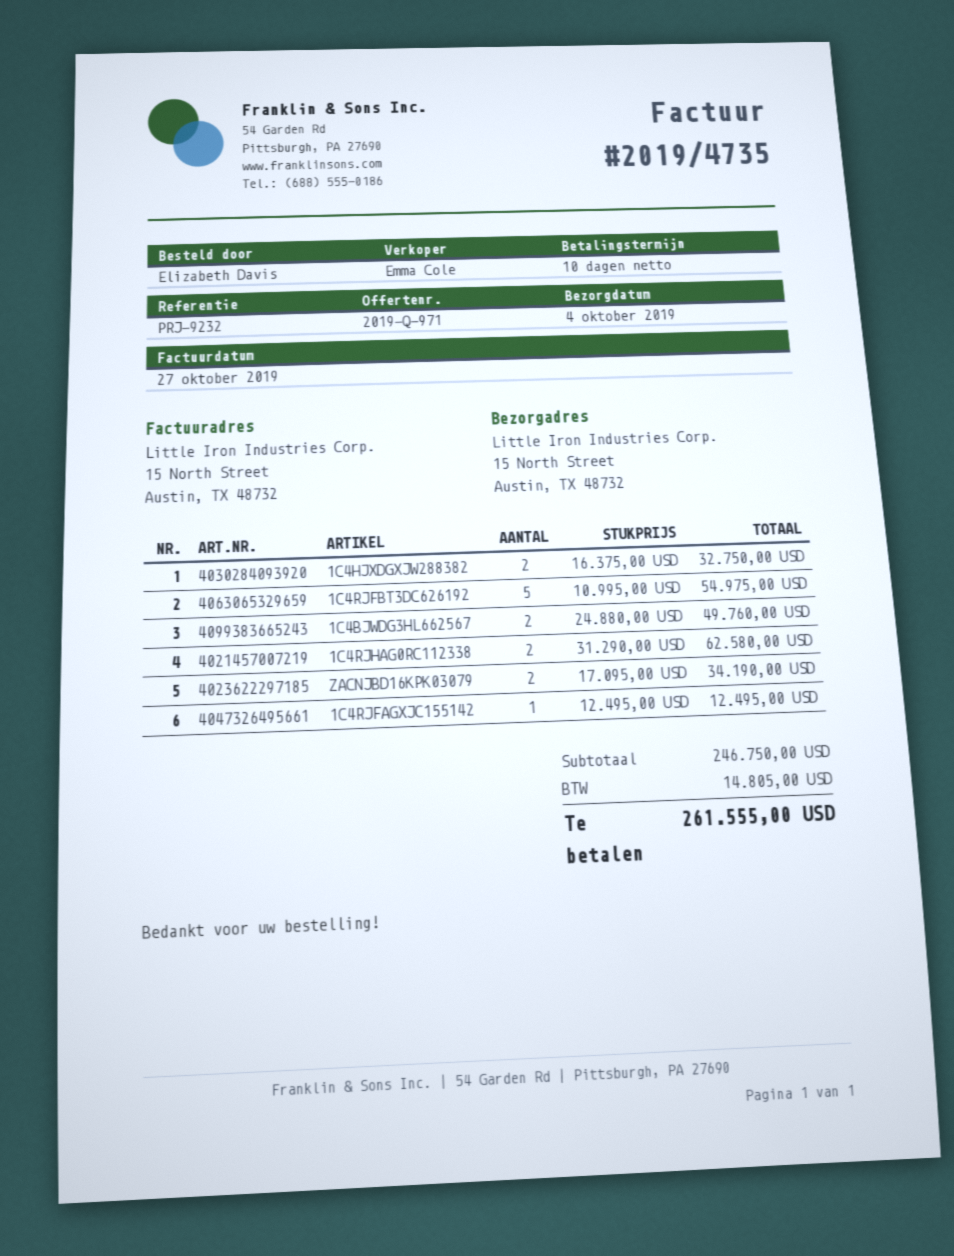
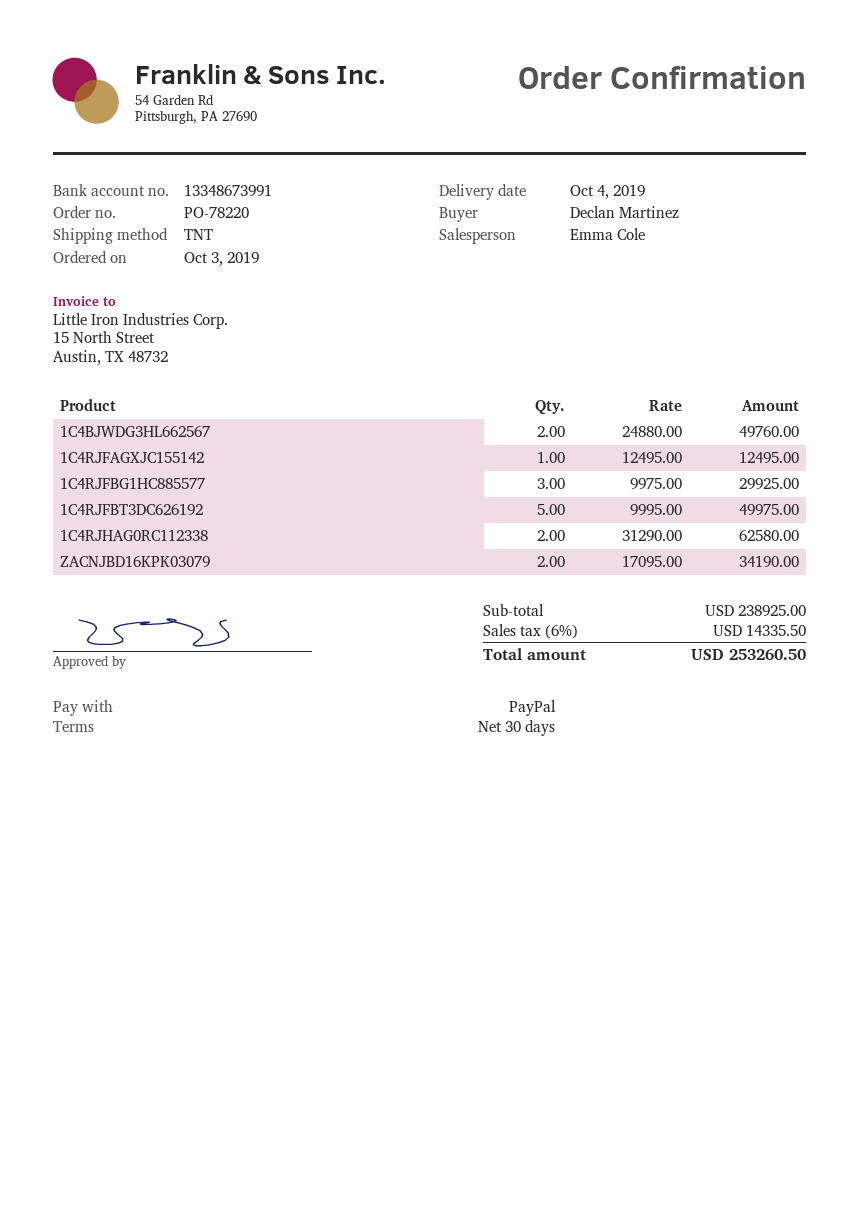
payment terms: 10 days -> 30 days
ordered by: Elizabeth Davis -> Declan Martinez
1C4HJXDGXJW288382: 2 x 16375.00 = 32750.00 -> none
1C4RJFBT3DC626192: 5 x 10995.00 = 54975.00 -> 5 x 9995.00 = 49975.00
1C4RJFBG1HC885577: none -> 3 x 9975.00 = 29925.00
subtotal: 246750.00 -> 238925.00
tax: 14805.00 -> 14335.50
total: 261555.00 -> 253260.50

